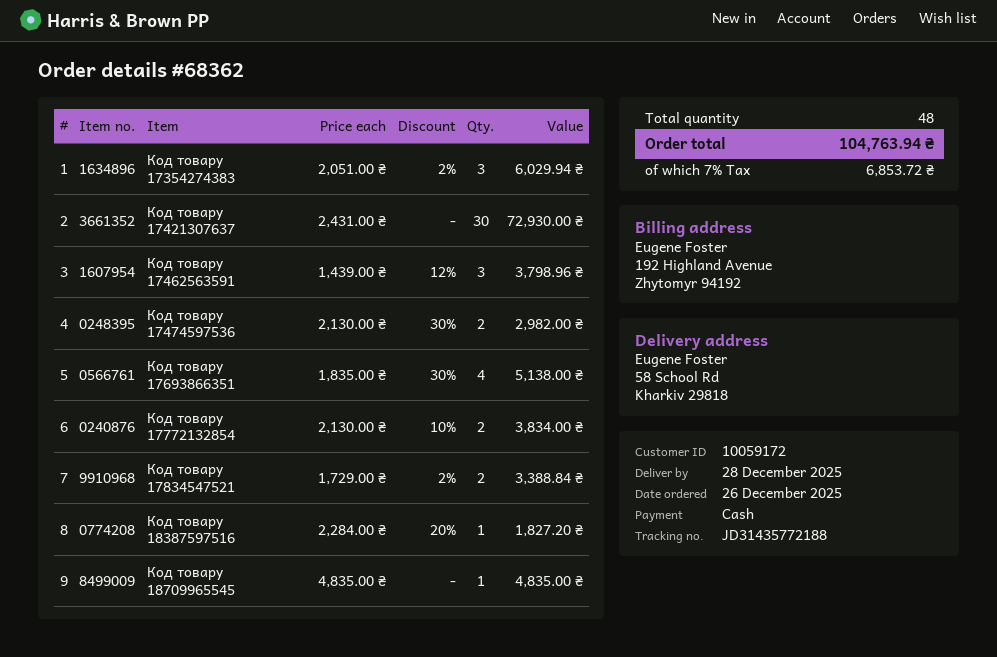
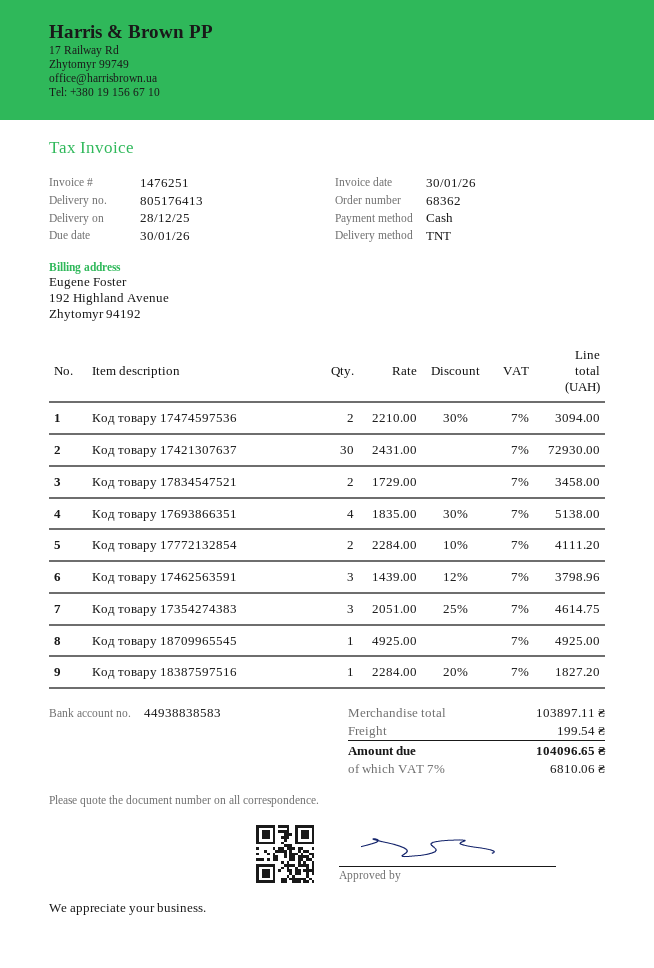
Код товару 17354274383: 3 x 2051.00 - 2% = 6029.94 -> 3 x 2051.00 - 25% = 4614.75
Код товару 17474597536: 2 x 2130.00 - 30% = 2982.00 -> 2 x 2210.00 - 30% = 3094.00
Код товару 17772132854: 2 x 2130.00 - 10% = 3834.00 -> 2 x 2284.00 - 10% = 4111.20
Код товару 17834547521: 2 x 1729.00 - 2% = 3388.84 -> 2 x 1729.00 = 3458.00
Код товару 18709965545: 1 x 4835.00 = 4835.00 -> 1 x 4925.00 = 4925.00
shipping: none -> 199.54
tax: 7% = 6853.72 -> 7% = 6810.06
total: 104763.94 -> 104096.65

